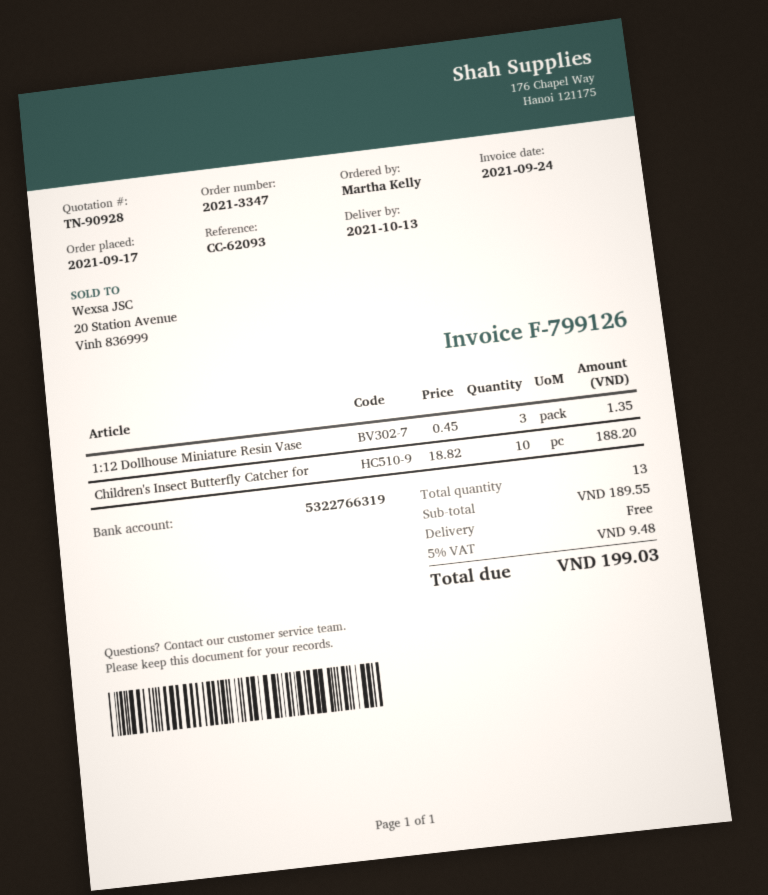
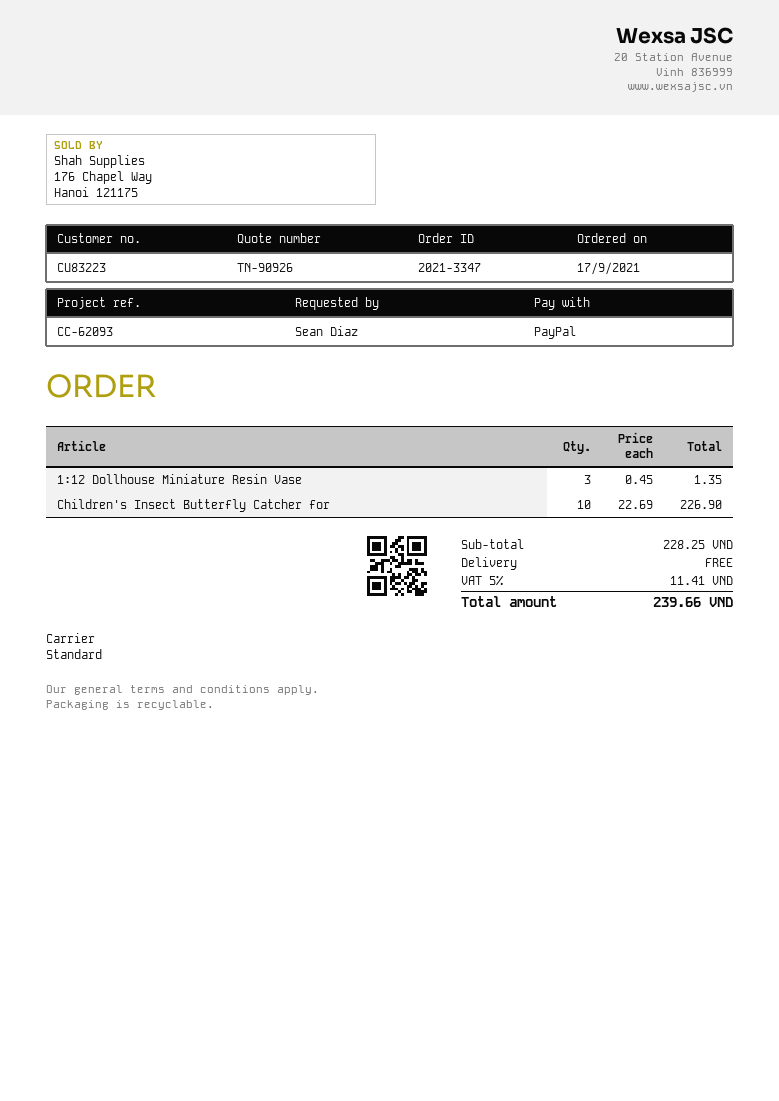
quote number: TN-90928 -> TN-90926
ordered by: Martha Kelly -> Sean Diaz
Children's Insect Butterfly Catcher for: 10 x 18.82 = 188.20 -> 10 x 22.69 = 226.90
subtotal: 189.55 -> 228.25
tax: 5% = 9.48 -> 5% = 11.41
total: 199.03 -> 239.66

